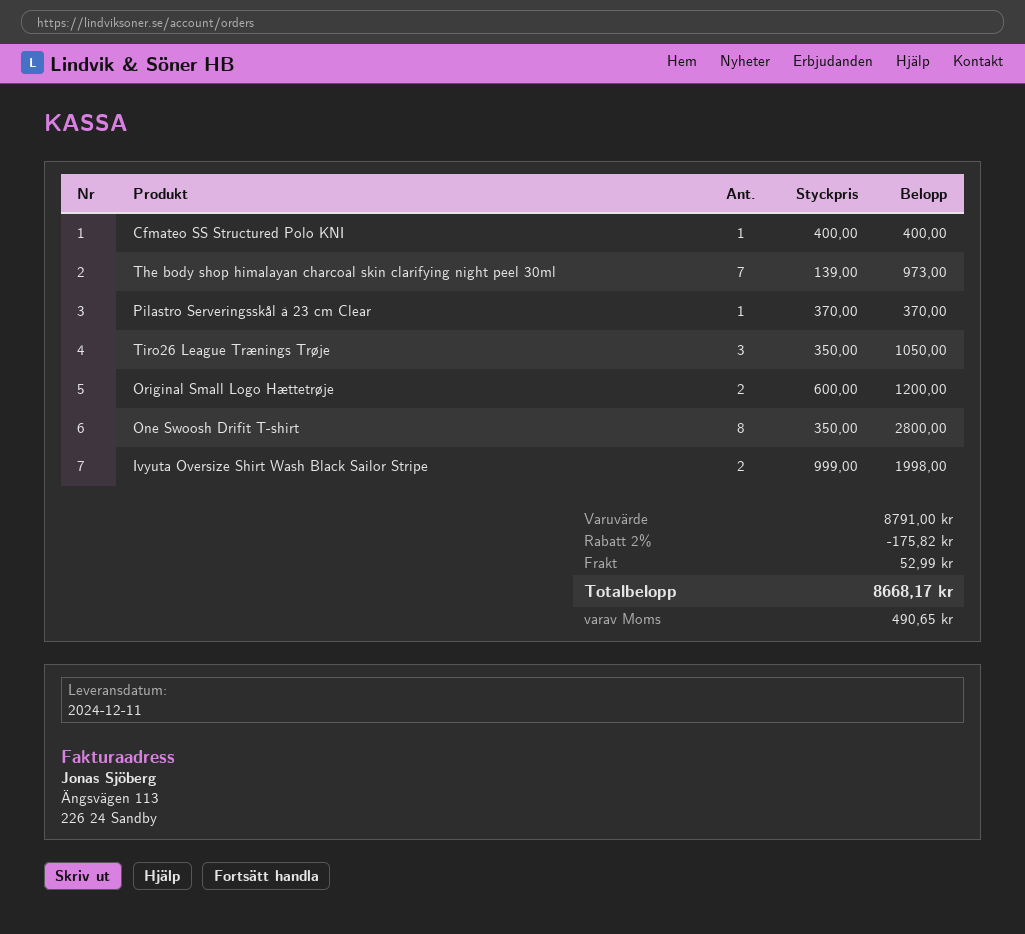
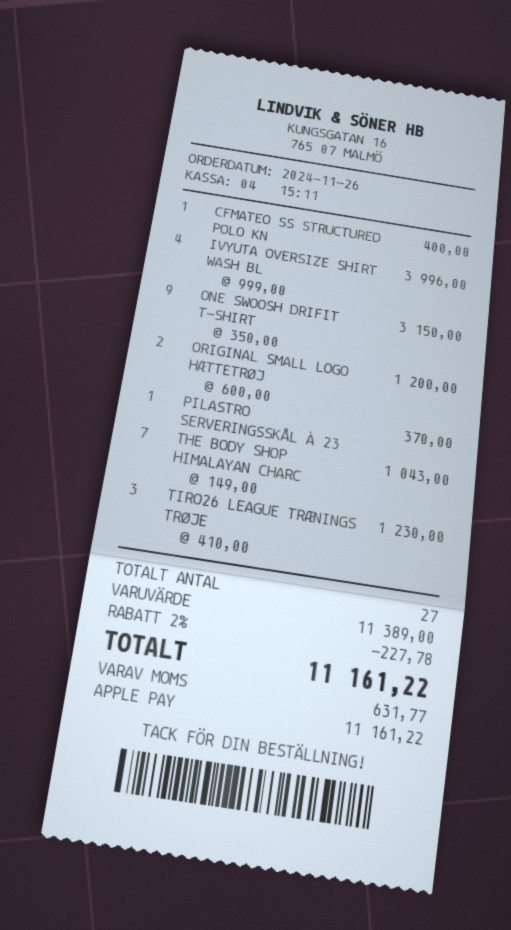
The body shop himalayan charcoal skin clarifying night peel 30ml: 7 x 139.00 = 973.00 -> 7 x 149.00 = 1043.00
Tiro26 League Trænings Trøje: 3 x 350.00 = 1050.00 -> 3 x 410.00 = 1230.00
One Swoosh Drifit T-shirt: 8 x 350.00 = 2800.00 -> 9 x 350.00 = 3150.00
Ivyuta Oversize Shirt Wash Black Sailor Stripe: 2 x 999.00 = 1998.00 -> 4 x 999.00 = 3996.00
subtotal: 8791.00 -> 11389.00
discount: 2% = 175.82 -> 2% = 227.78
shipping: 52.99 -> none
tax: 490.65 -> 631.77
total: 8668.17 -> 11161.22

